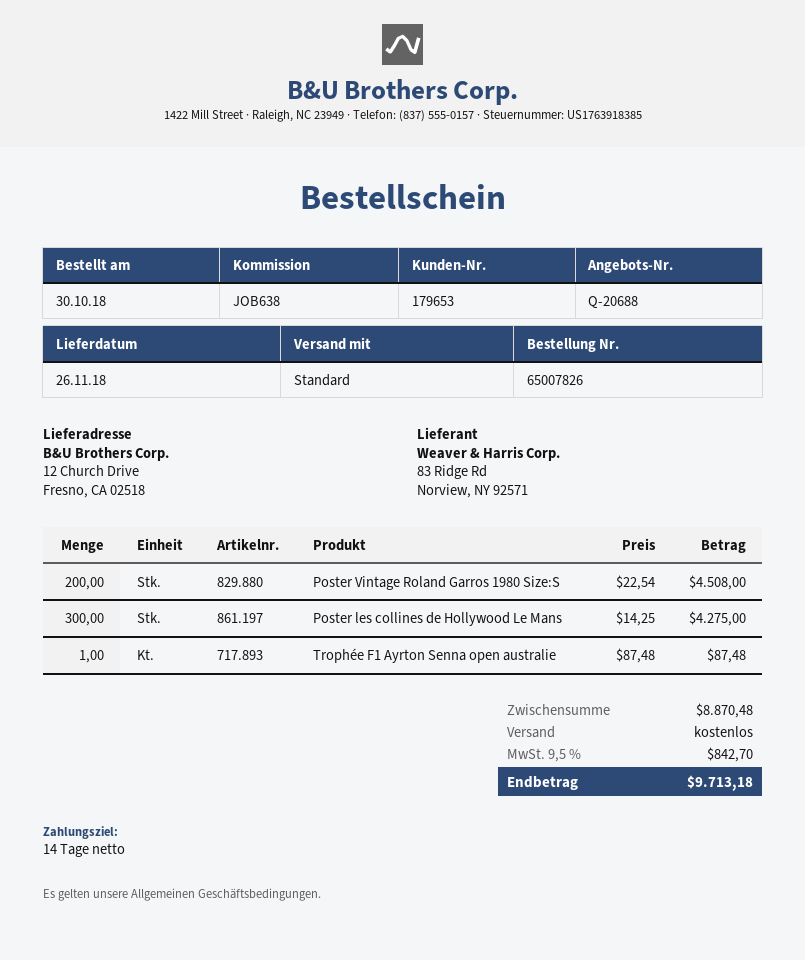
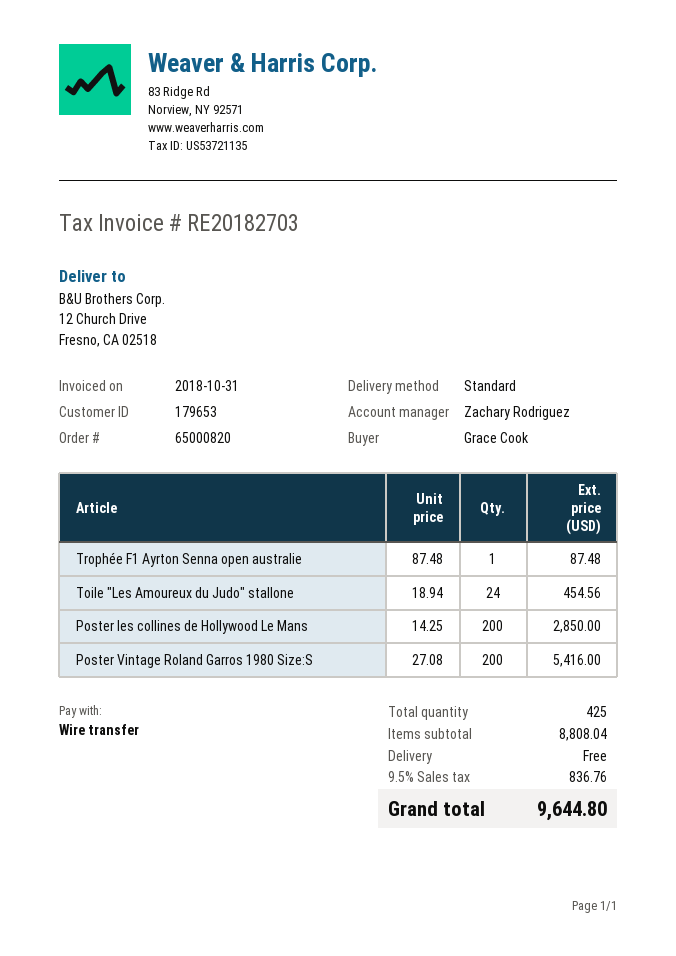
order number: 65007826 -> 65000820
Poster Vintage Roland Garros 1980 Size:S: 200 x 22.54 = 4508.00 -> 200 x 27.08 = 5416.00
Poster les collines de Hollywood Le Mans: 300 x 14.25 = 4275.00 -> 200 x 14.25 = 2850.00
Toile "Les Amoureux du Judo" stallone: none -> 24 x 18.94 = 454.56
subtotal: 8870.48 -> 8808.04
tax: 9.5% = 842.70 -> 9.5% = 836.76
total: 9713.18 -> 9644.80

